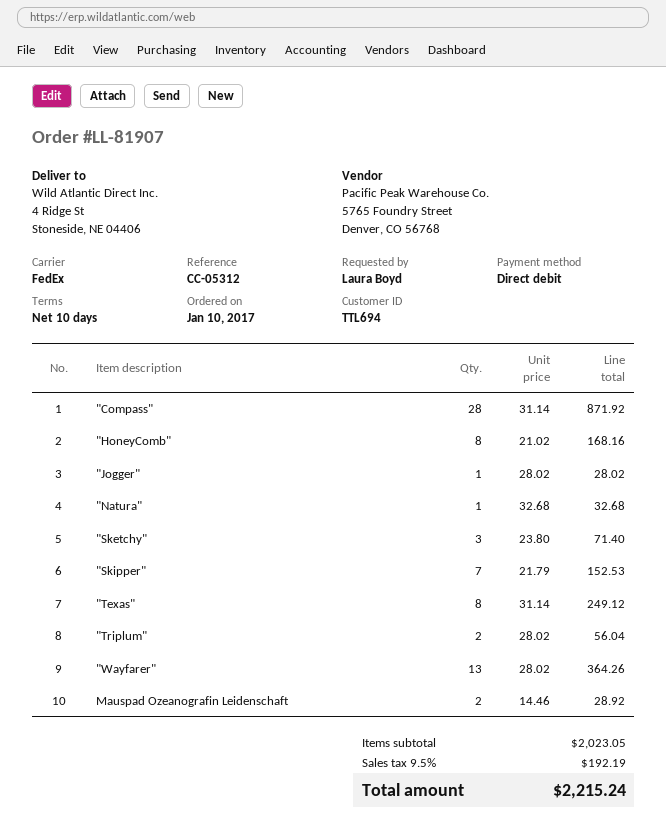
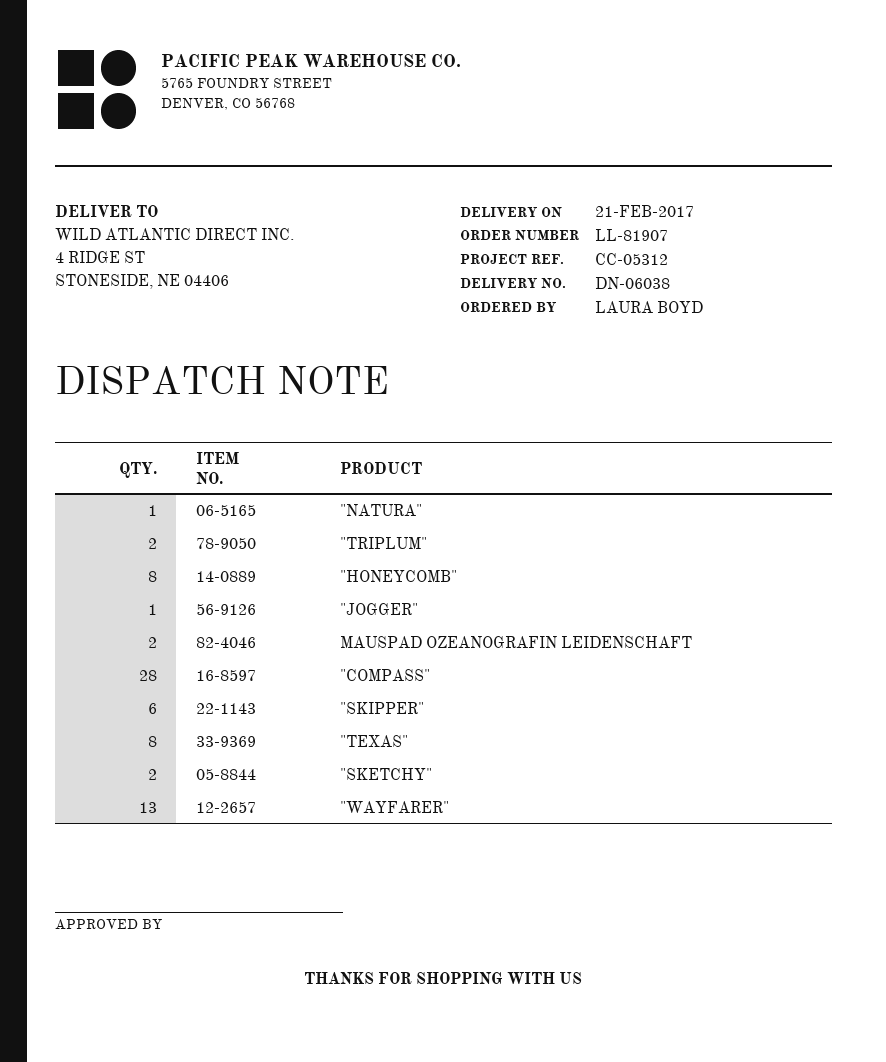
"Sketchy": 3 -> 2
"Skipper": 7 -> 6

